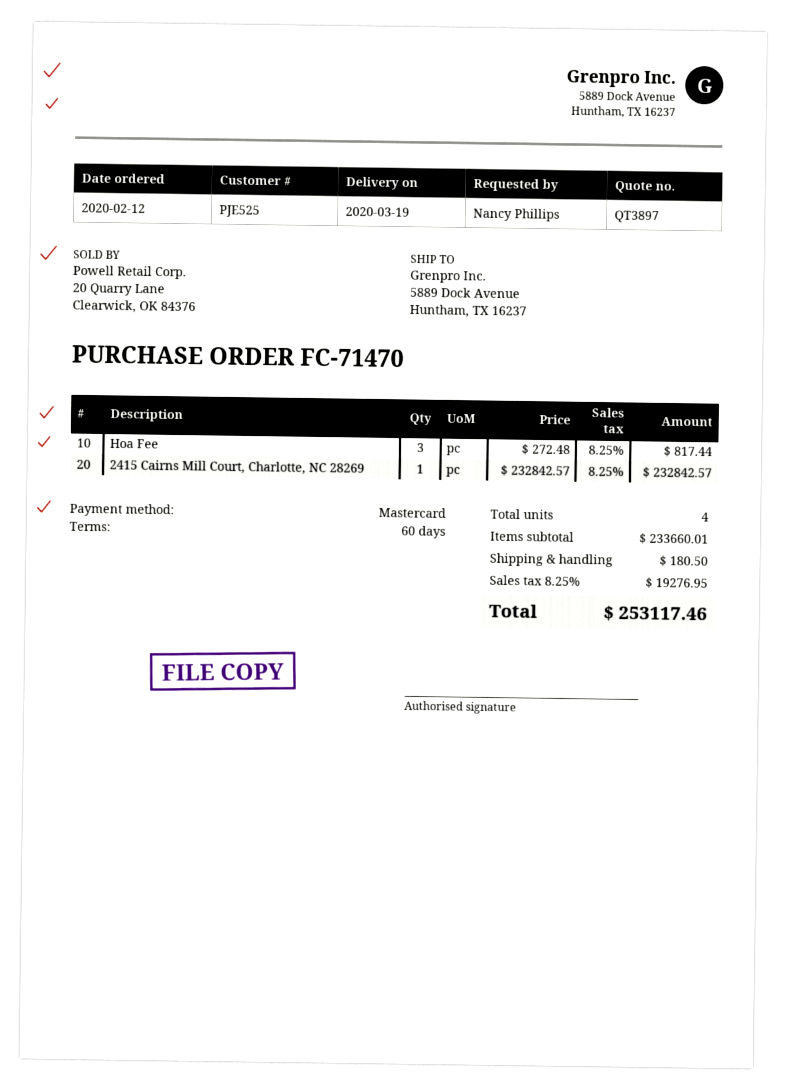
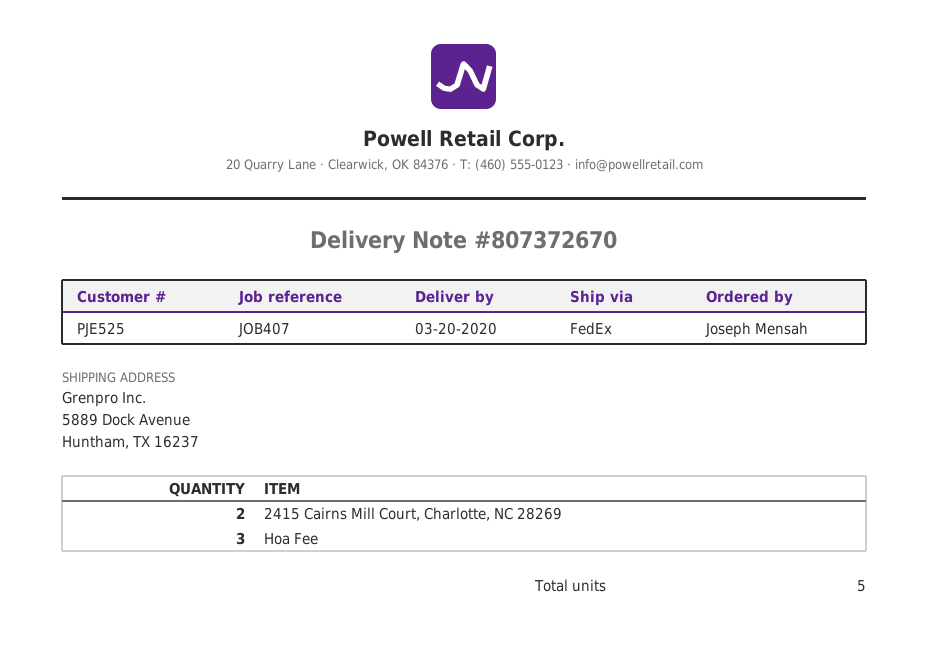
delivery date: 2020-03-19 -> 2020-03-20
ordered by: Nancy Phillips -> Joseph Mensah
2415 Cairns Mill Court, Charlotte, NC 28269: 1 -> 2
total quantity: 4 -> 5

